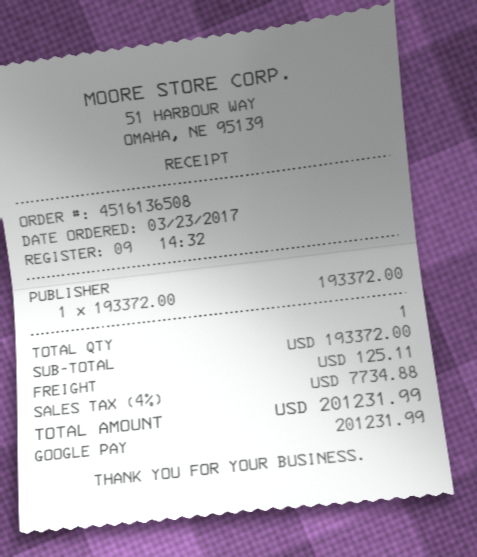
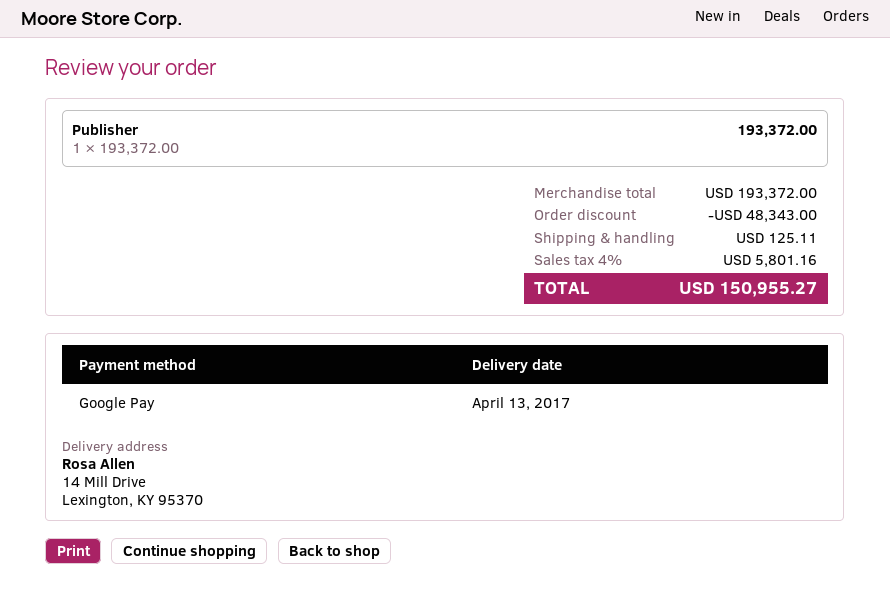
discount: none -> 48343.00
tax: 4% = 7734.88 -> 4% = 5801.16
total: 201231.99 -> 150955.27

